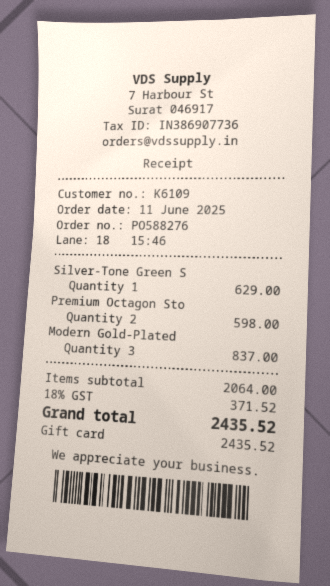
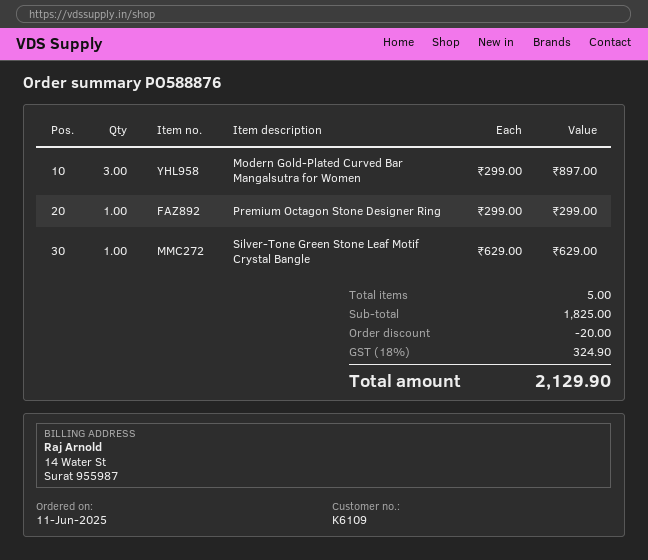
order number: PO588276 -> PO588876
Premium Octagon Sto: 2 for 598.00 -> 1 for 299.00
Modern Gold-Plated: 3 for 837.00 -> 3 for 897.00
subtotal: 2064.00 -> 1825.00
discount: none -> 20.00
tax: 18% = 371.52 -> 18% = 324.90
total: 2435.52 -> 2129.90

